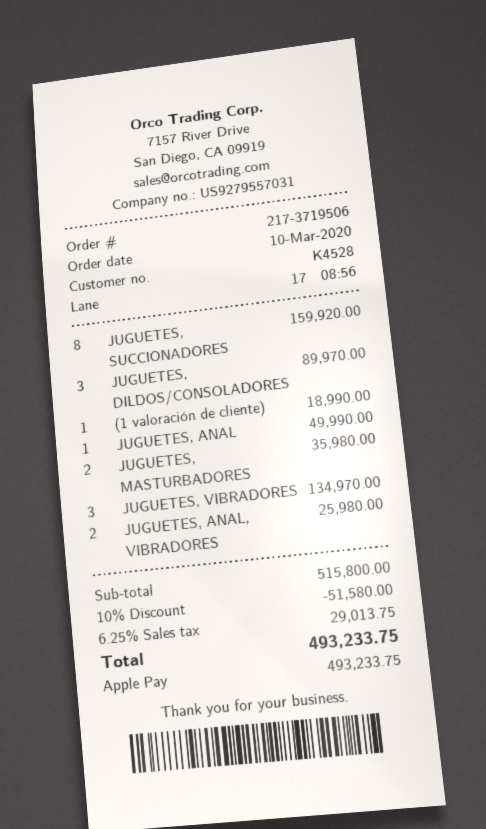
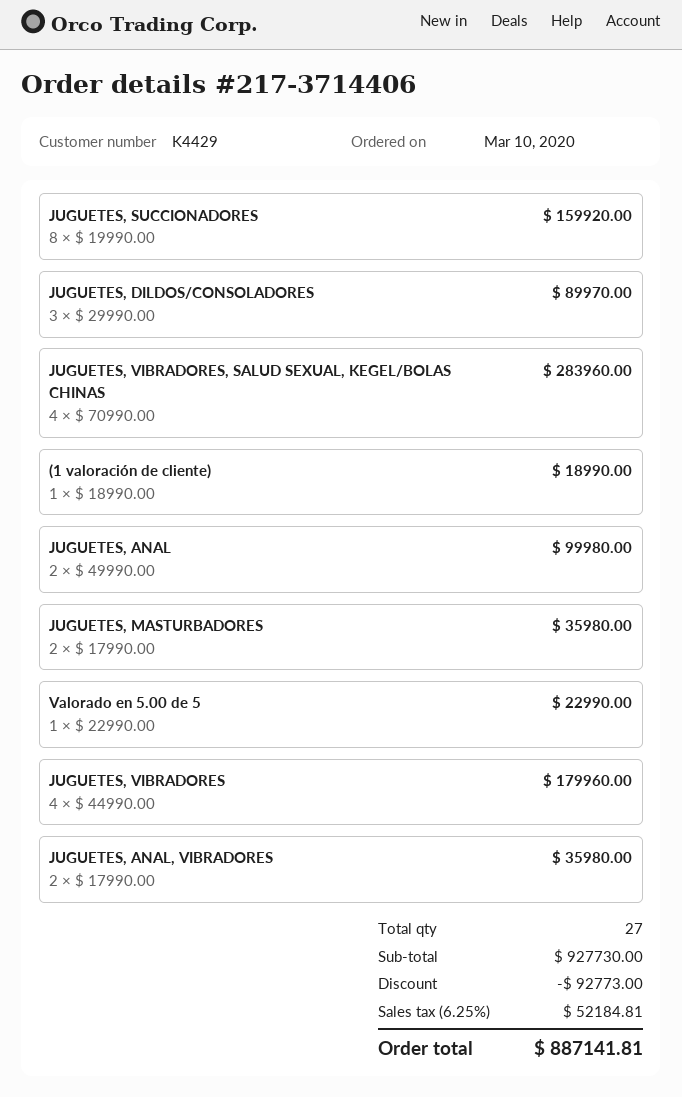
order number: 217-3719506 -> 217-3714406
customer number: K4528 -> K4429
JUGUETES, ANAL: 1 for 49990.00 -> 2 for 99980.00
JUGUETES, VIBRADORES: 3 for 134970.00 -> 4 for 179960.00
JUGUETES, ANAL, VIBRADORES: 2 for 25980.00 -> 2 for 35980.00
JUGUETES, VIBRADORES, SALUD SEXUAL, KEGEL/BOLAS CHINAS: none -> 4 for 283960.00
Valorado en 5.00 de 5: none -> 1 for 22990.00
subtotal: 515800.00 -> 927730.00
discount: 51580.00 -> 92773.00
tax: 6.25% = 29013.75 -> 6.25% = 52184.81
total: 493233.75 -> 887141.81

